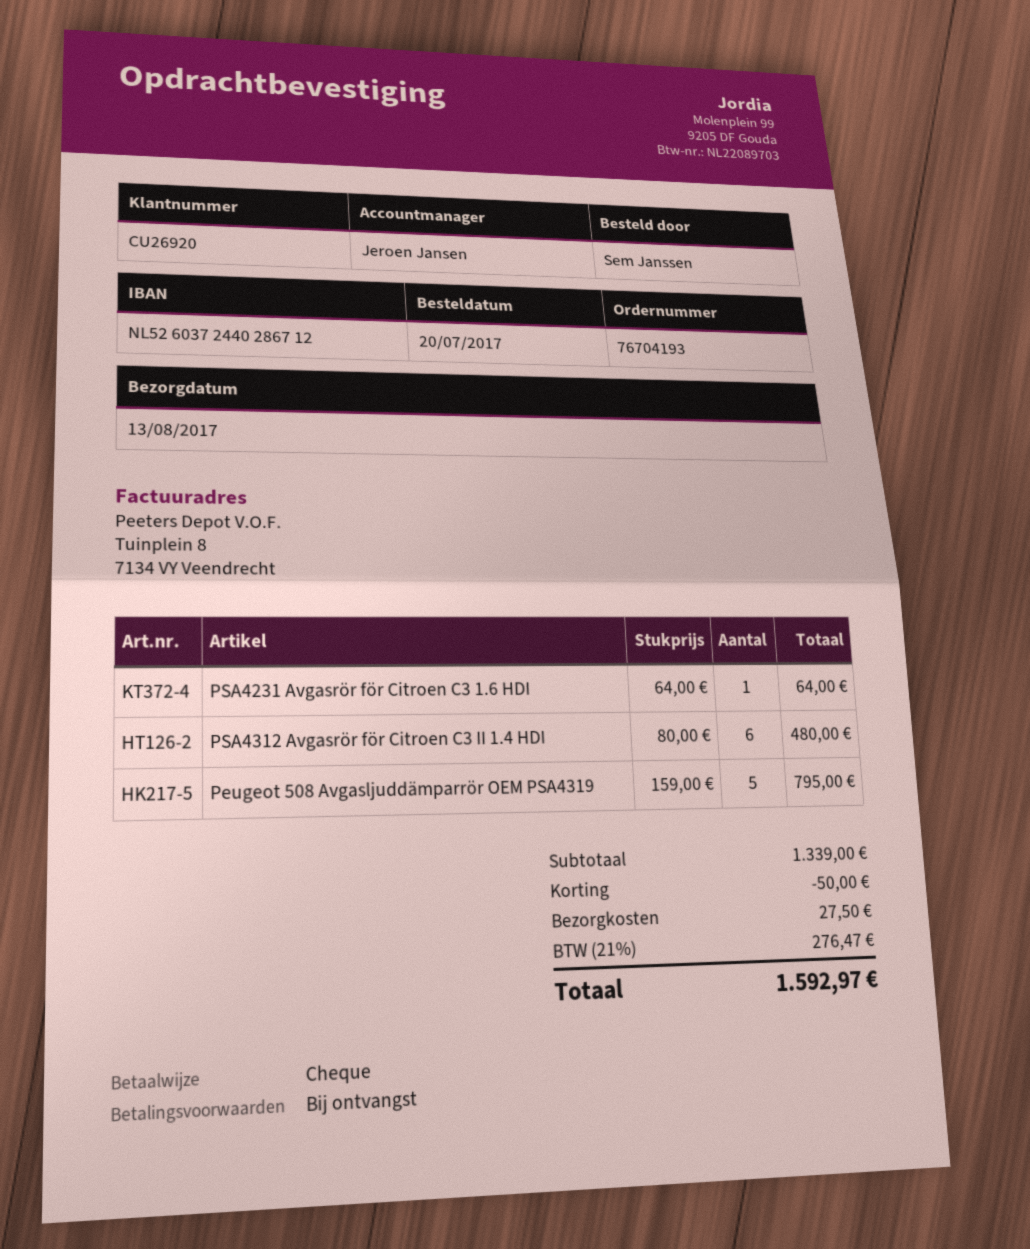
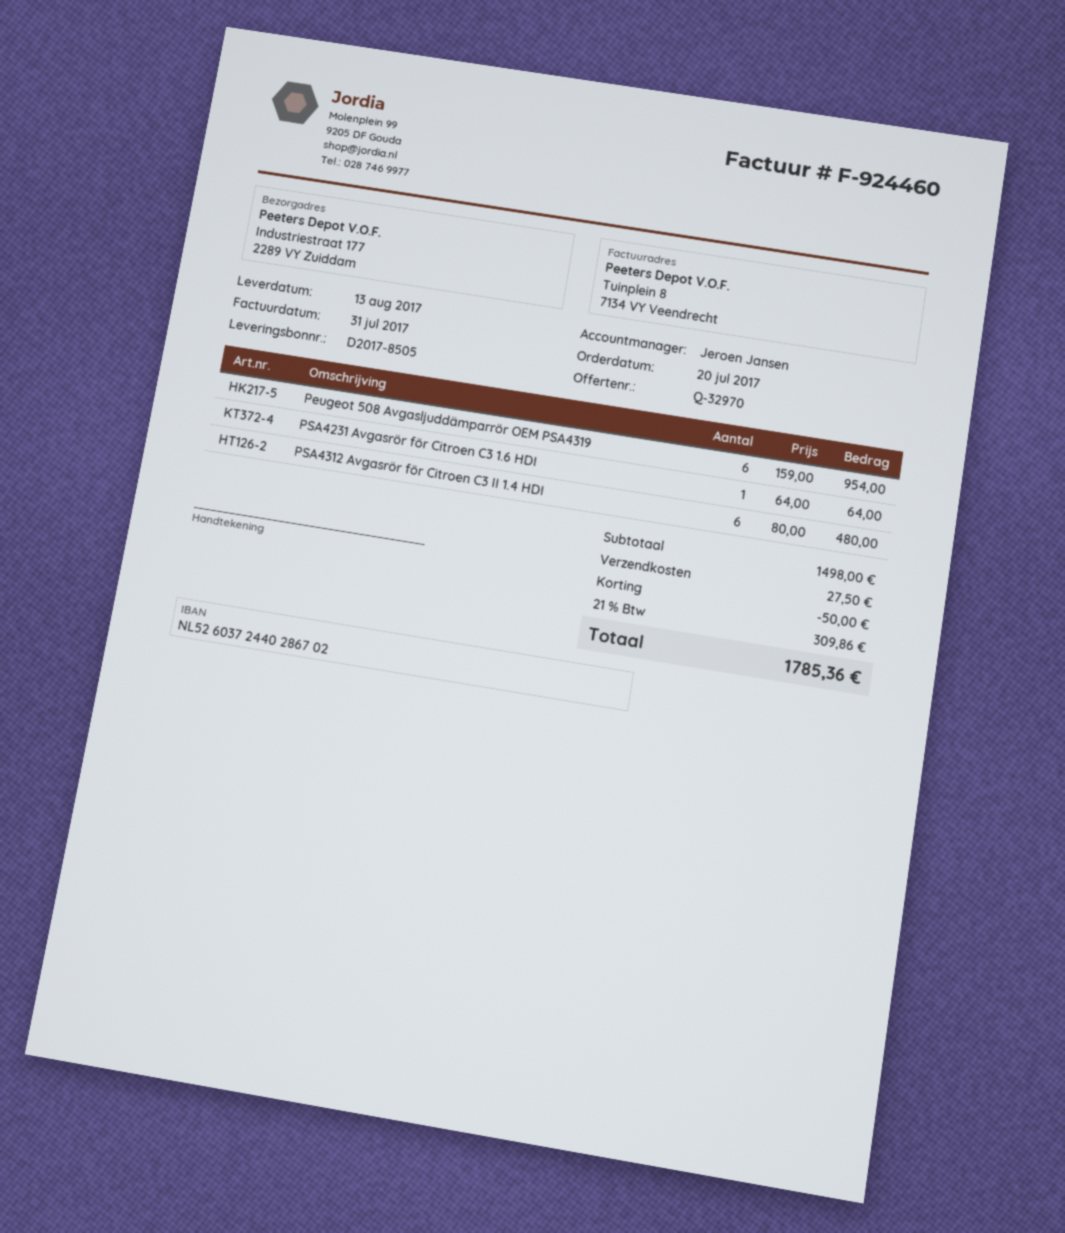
bank account: NL5260372440286712 -> NL5260372440286702
Peugeot 508 Avgasljuddämparrör OEM PSA4319: 5 x 159.00 = 795.00 -> 6 x 159.00 = 954.00
subtotal: 1339.00 -> 1498.00
tax: 21% = 276.47 -> 21% = 309.86
total: 1592.97 -> 1785.36

